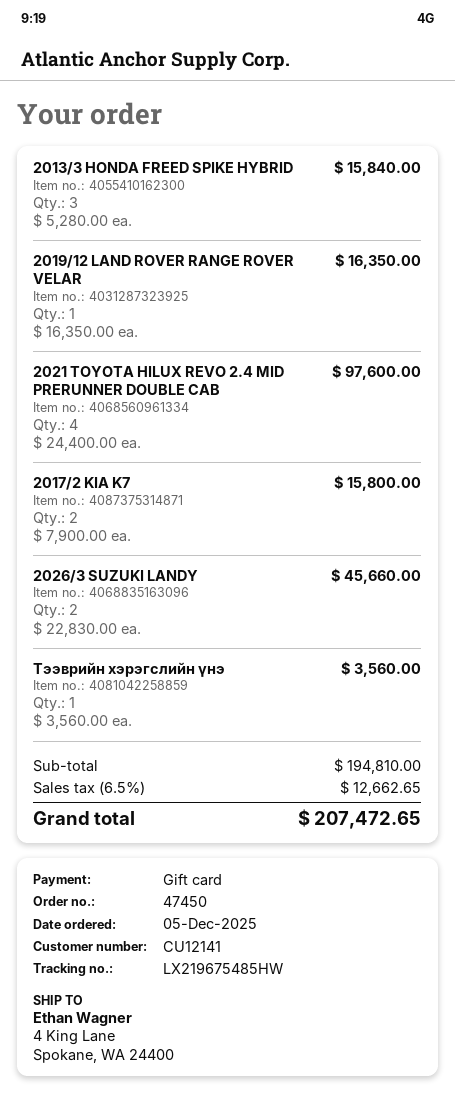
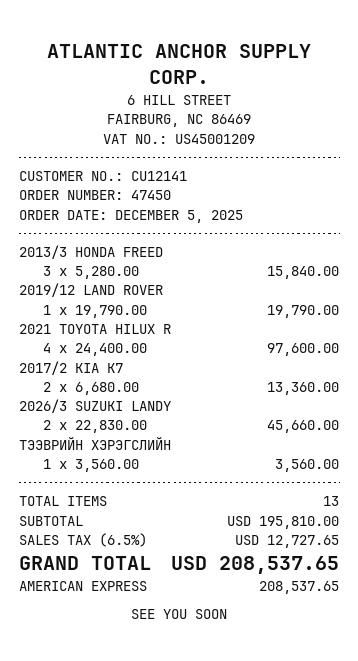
payment method: gift card -> American Express
2019/12 LAND ROVER RANGE ROVER VELAR: 1 x 16350.00 = 16350.00 -> 1 x 19790.00 = 19790.00
2017/2 KIA K7: 2 x 7900.00 = 15800.00 -> 2 x 6680.00 = 13360.00
subtotal: 194810.00 -> 195810.00
tax: 6.5% = 12662.65 -> 6.5% = 12727.65
total: 207472.65 -> 208537.65

